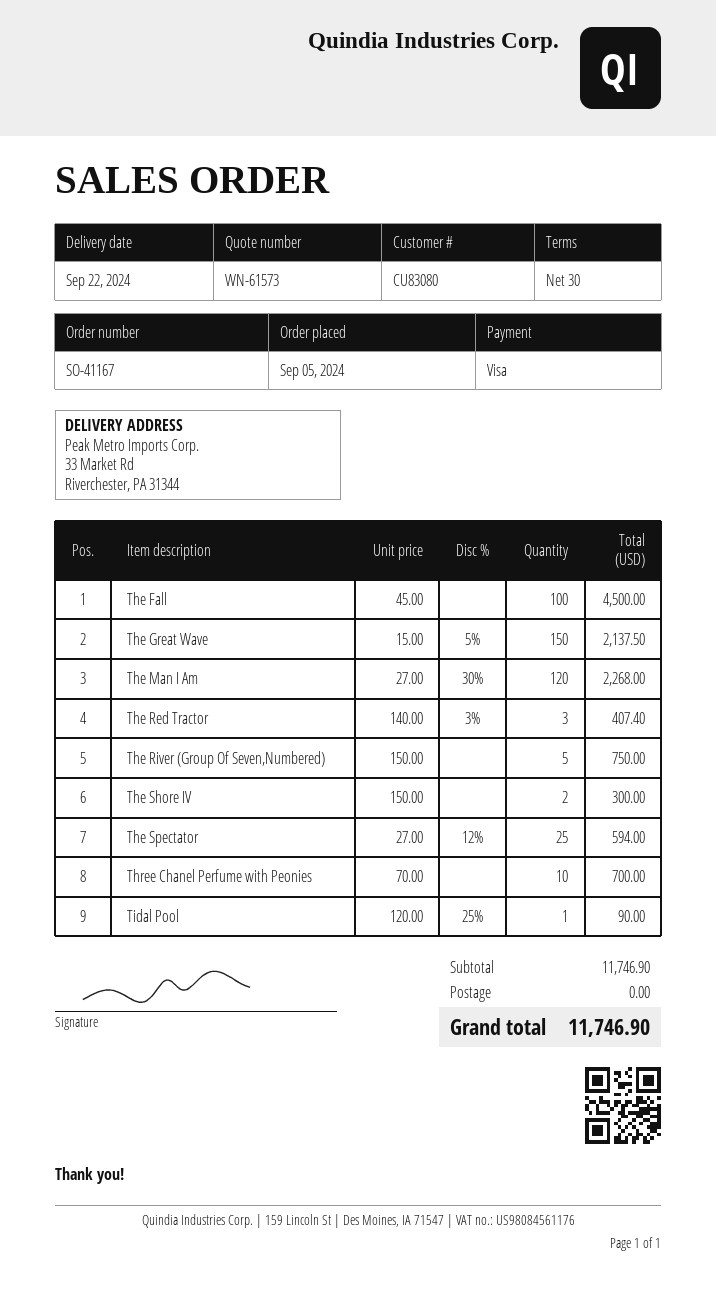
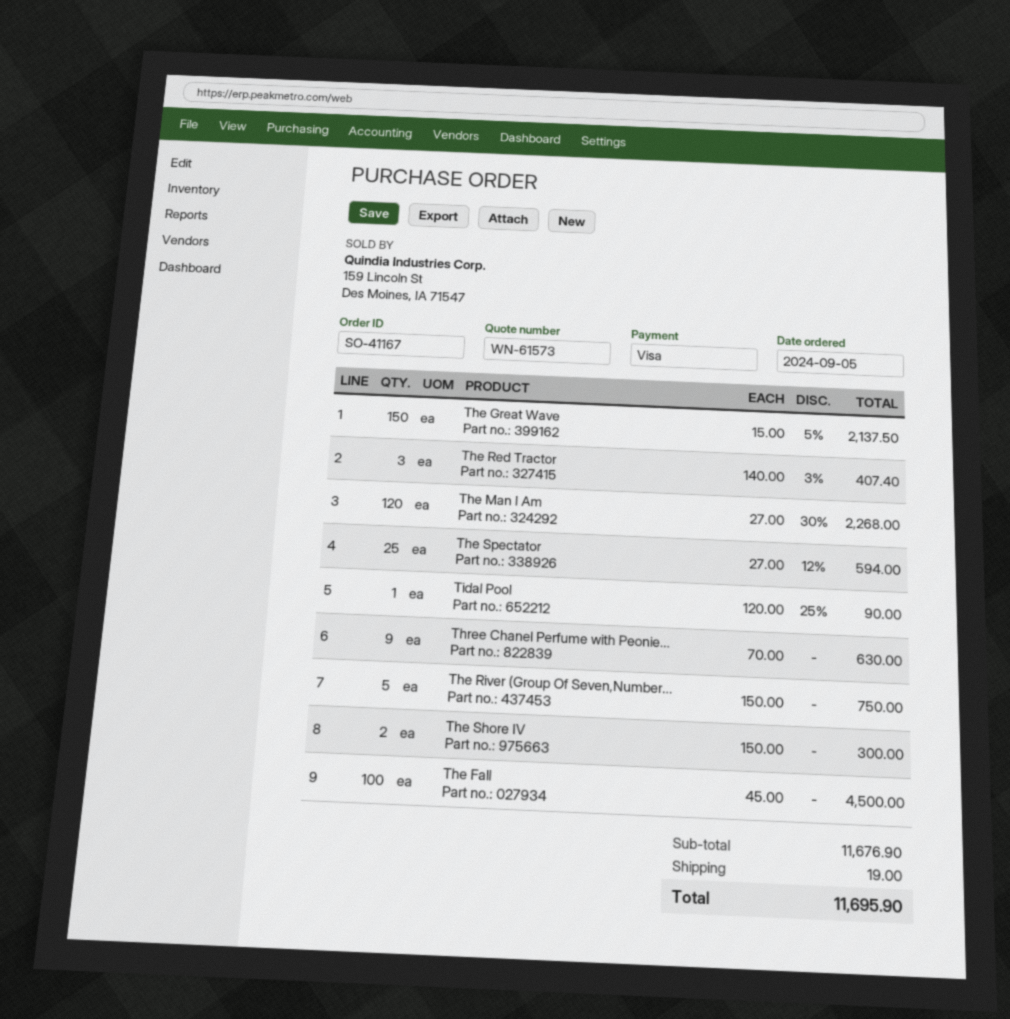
Three Chanel Perfume with Peonies: 10 x 70.00 = 700.00 -> 9 x 70.00 = 630.00
subtotal: 11746.90 -> 11676.90
shipping: 0.00 -> 19.00
total: 11746.90 -> 11695.90

